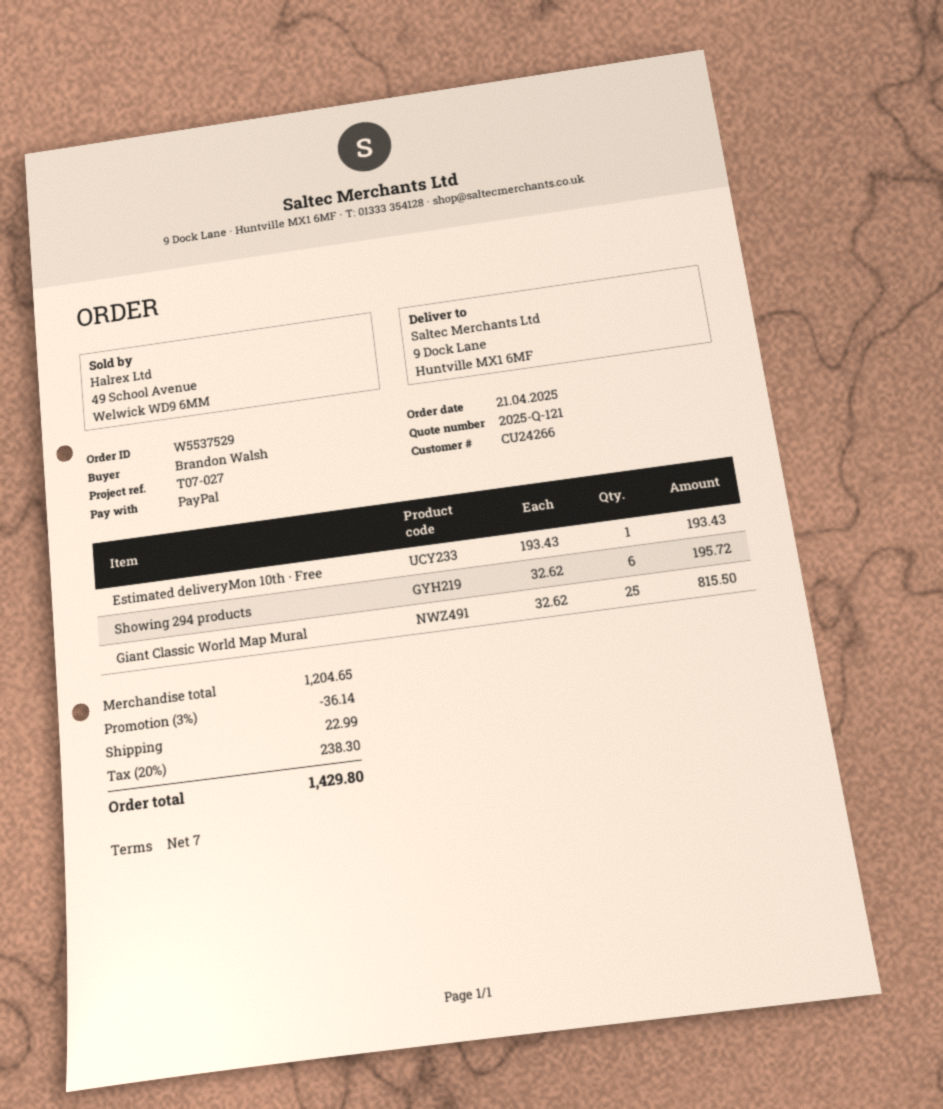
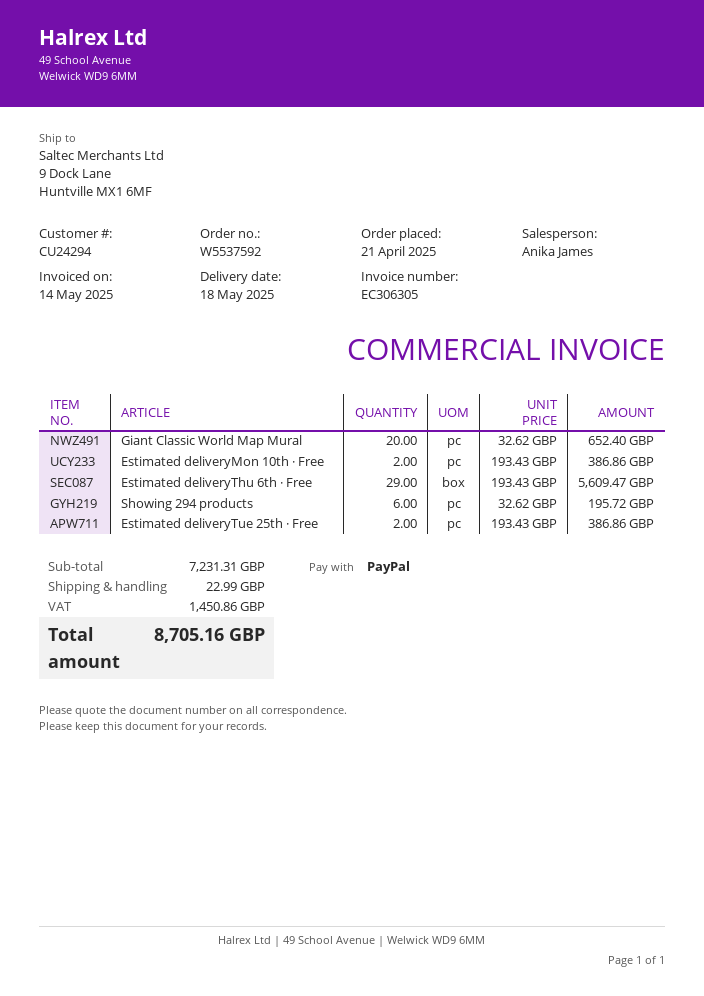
order number: W5537529 -> W5537592
customer number: CU24266 -> CU24294
Estimated deliveryMon 10th · Free: 1 x 193.43 = 193.43 -> 2 x 193.43 = 386.86
Giant Classic World Map Mural: 25 x 32.62 = 815.50 -> 20 x 32.62 = 652.40
Estimated deliveryThu 6th · Free: none -> 29 x 193.43 = 5609.47
Estimated deliveryTue 25th · Free: none -> 2 x 193.43 = 386.86
subtotal: 1204.65 -> 7231.31
discount: 3% = 36.14 -> none
tax: 238.30 -> 1450.86
total: 1429.80 -> 8705.16

